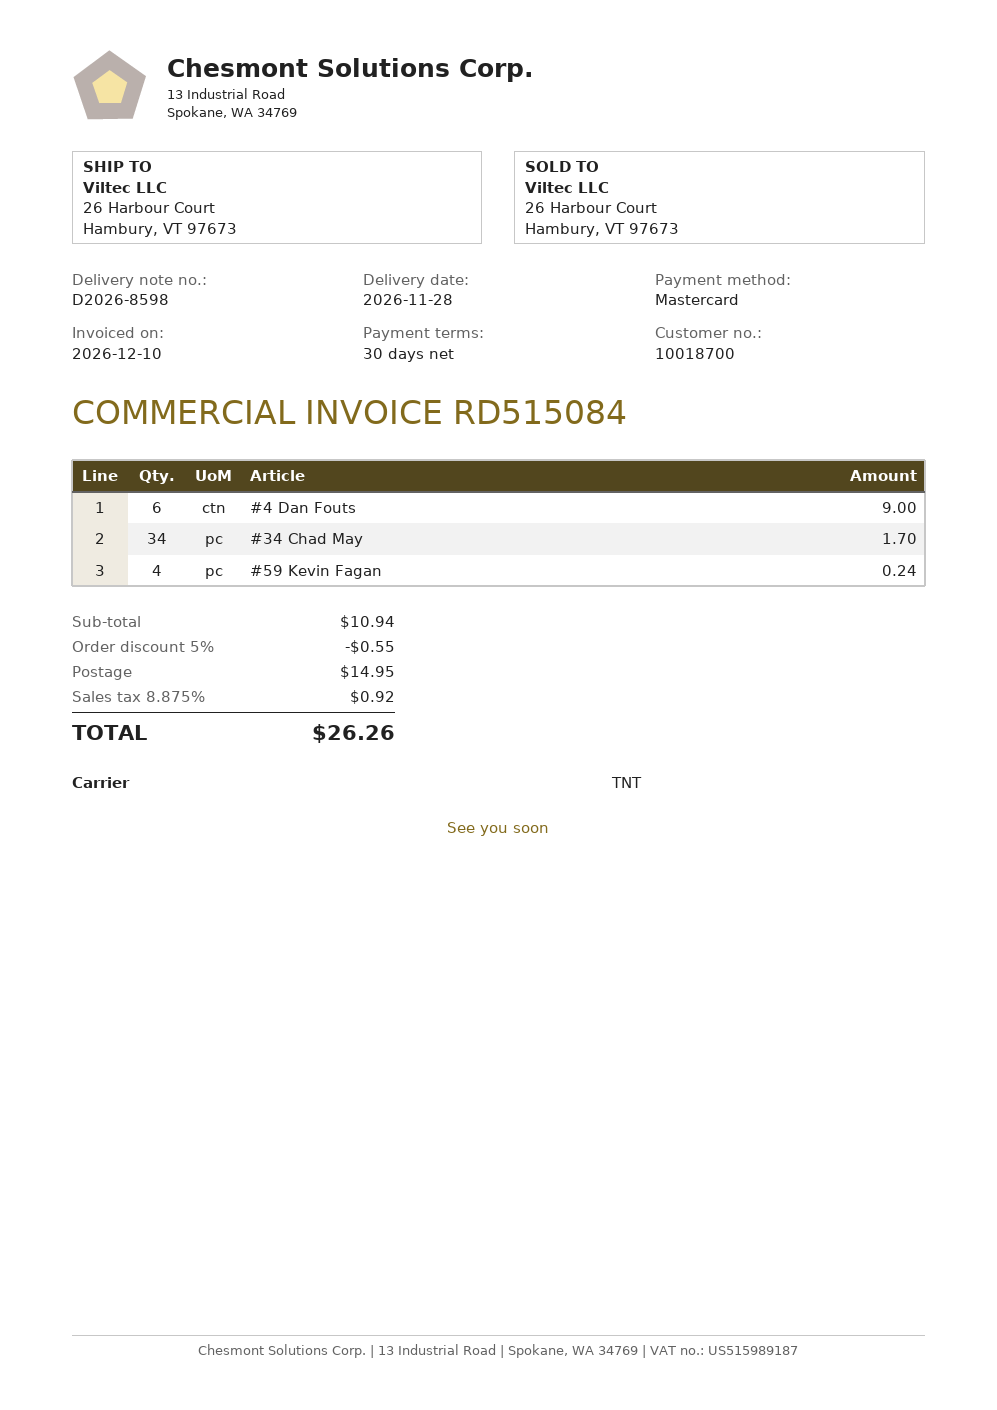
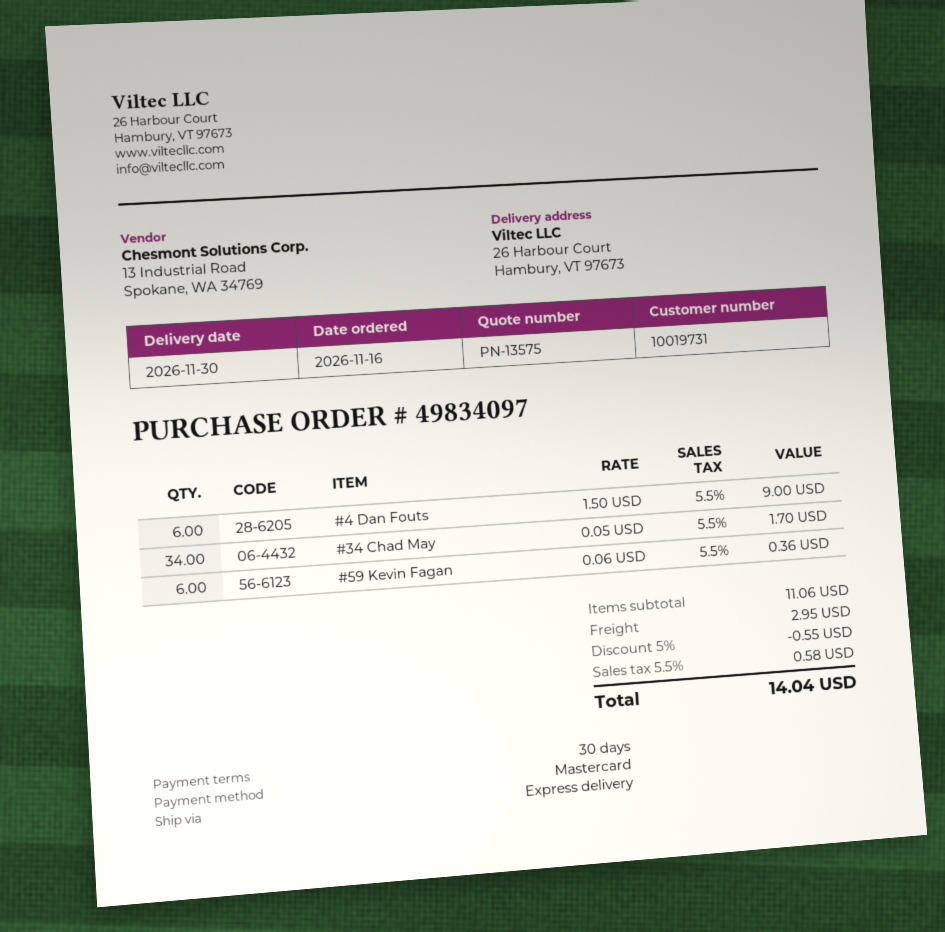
delivery date: 2026-11-28 -> 2026-11-30
customer number: 10018700 -> 10019731
shipping method: TNT -> express
#59 Kevin Fagan: 4 for 0.24 -> 6 for 0.36
subtotal: 10.94 -> 11.06
shipping: 14.95 -> 2.95
tax: 8.875% = 0.92 -> 5.5% = 0.58
total: 26.26 -> 14.04

